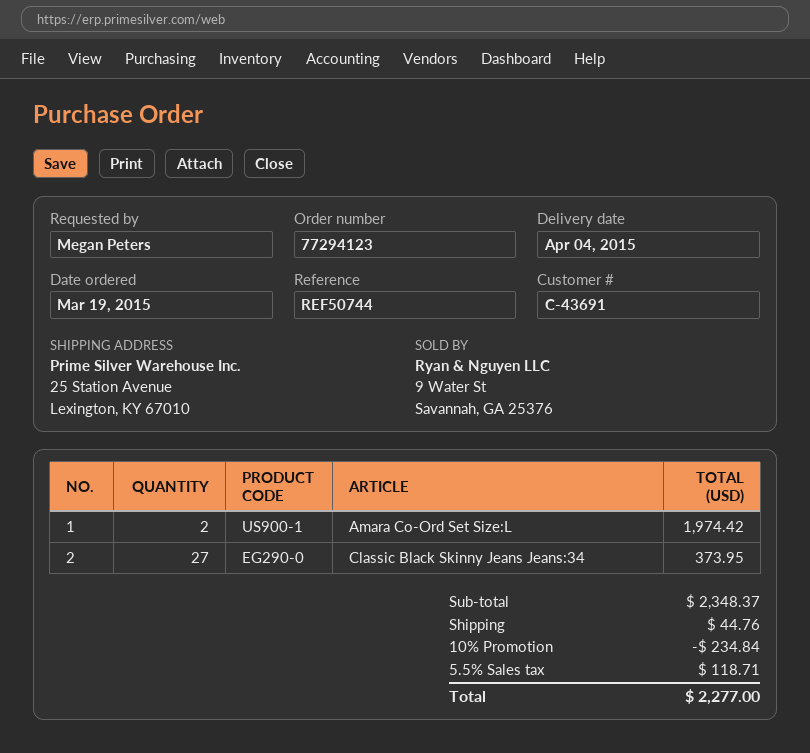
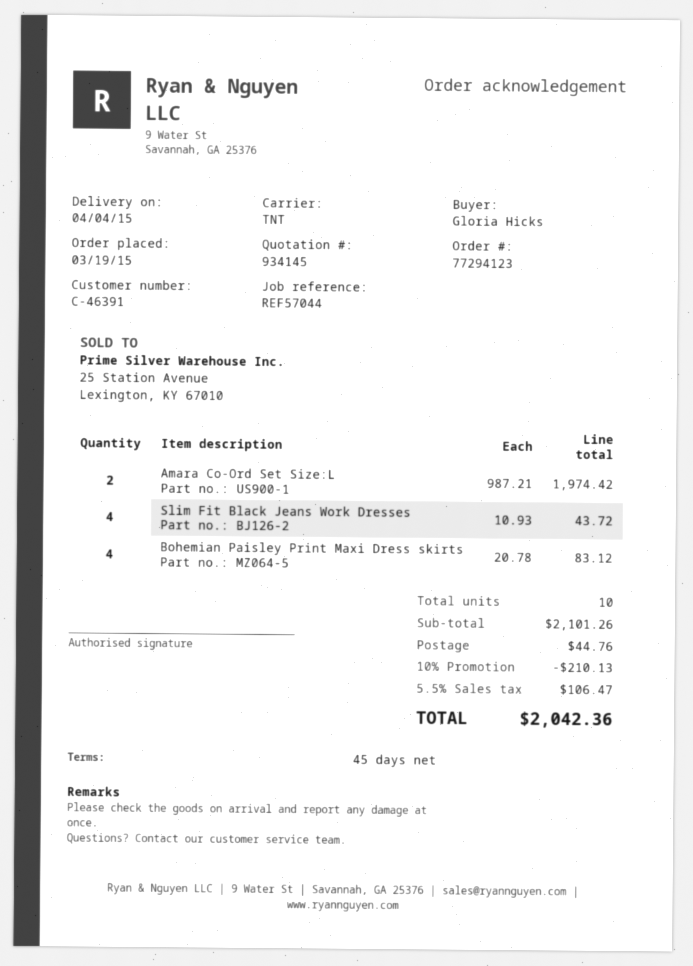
customer number: C-43691 -> C-46391
reference: REF50744 -> REF57044
ordered by: Megan Peters -> Gloria Hicks
Classic Black Skinny Jeans Jeans:34: 27 for 373.95 -> none
Slim Fit Black Jeans Work Dresses: none -> 4 for 43.72
Bohemian Paisley Print Maxi Dress skirts: none -> 4 for 83.12
subtotal: 2348.37 -> 2101.26
discount: 10% = 234.84 -> 10% = 210.13
tax: 5.5% = 118.71 -> 5.5% = 106.47
total: 2277.00 -> 2042.36

